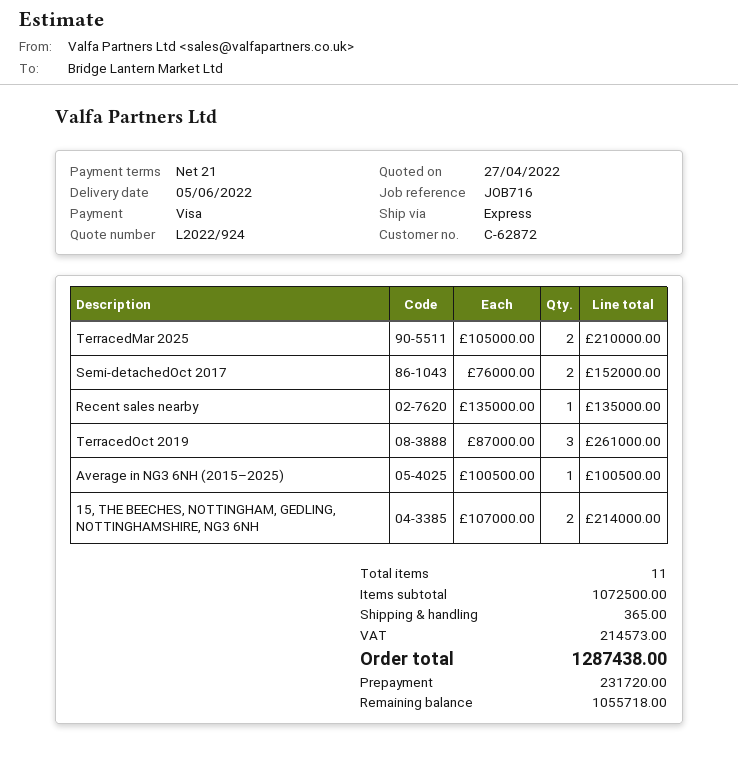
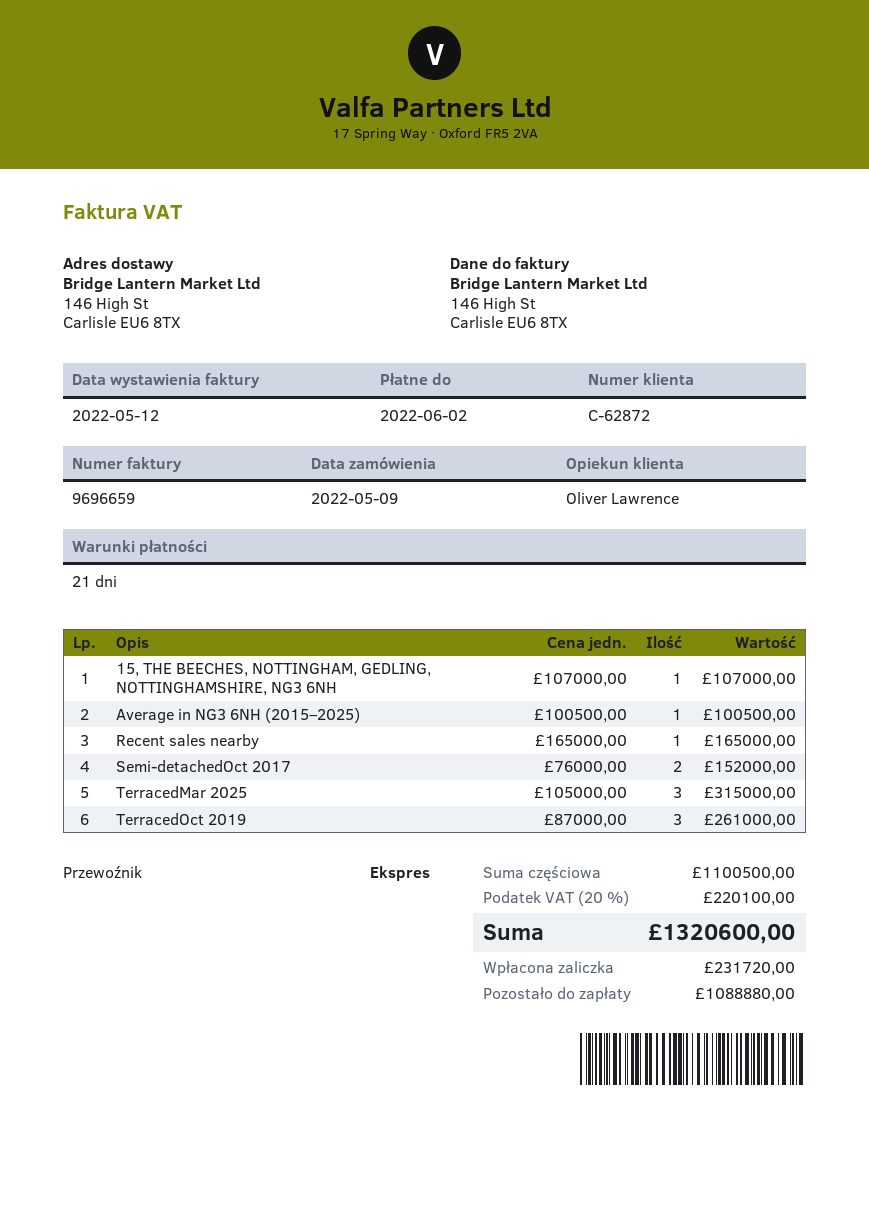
TerracedMar 2025: 2 x 105000.00 = 210000.00 -> 3 x 105000.00 = 315000.00
Recent sales nearby: 1 x 135000.00 = 135000.00 -> 1 x 165000.00 = 165000.00
15, THE BEECHES, NOTTINGHAM, GEDLING, NOTTINGHAMSHIRE, NG3 6NH: 2 x 107000.00 = 214000.00 -> 1 x 107000.00 = 107000.00
subtotal: 1072500.00 -> 1100500.00
shipping: 365.00 -> none
tax: 214573.00 -> 220100.00
total: 1287438.00 -> 1320600.00
balance: 1055718.00 -> 1088880.00

